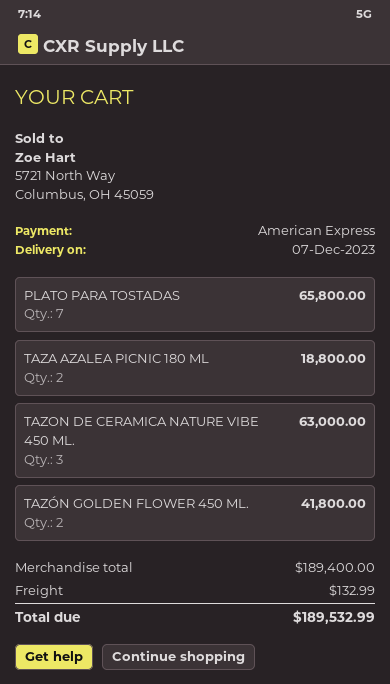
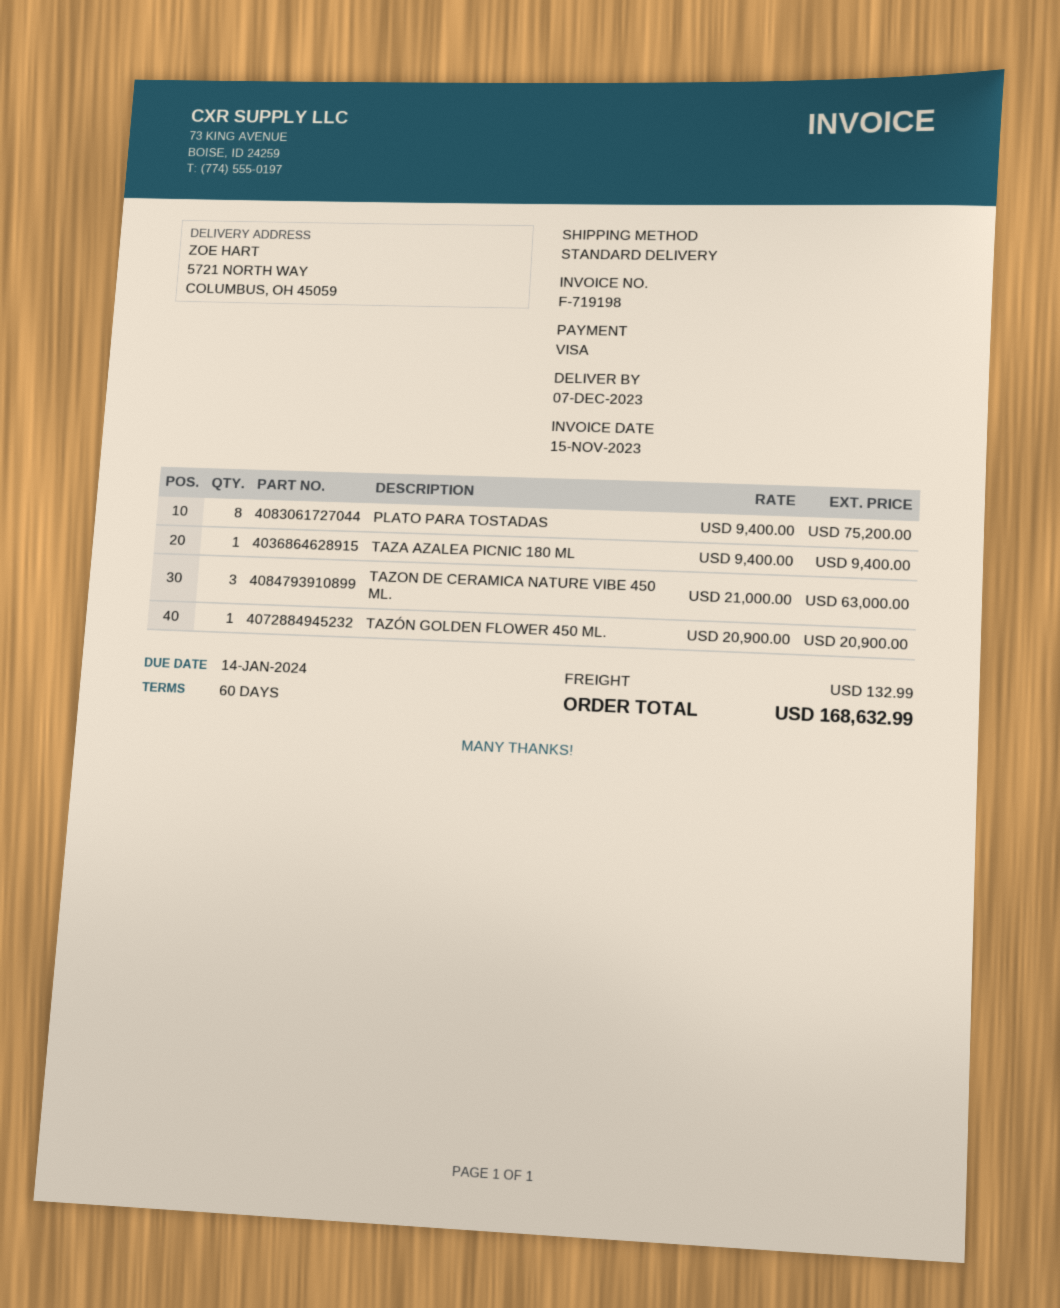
payment method: American Express -> Visa
PLATO PARA TOSTADAS: 7 for 65800.00 -> 8 for 75200.00
TAZA AZALEA PICNIC 180 ML: 2 for 18800.00 -> 1 for 9400.00
TAZÓN GOLDEN FLOWER 450 ML.: 2 for 41800.00 -> 1 for 20900.00
total: 189532.99 -> 168632.99

